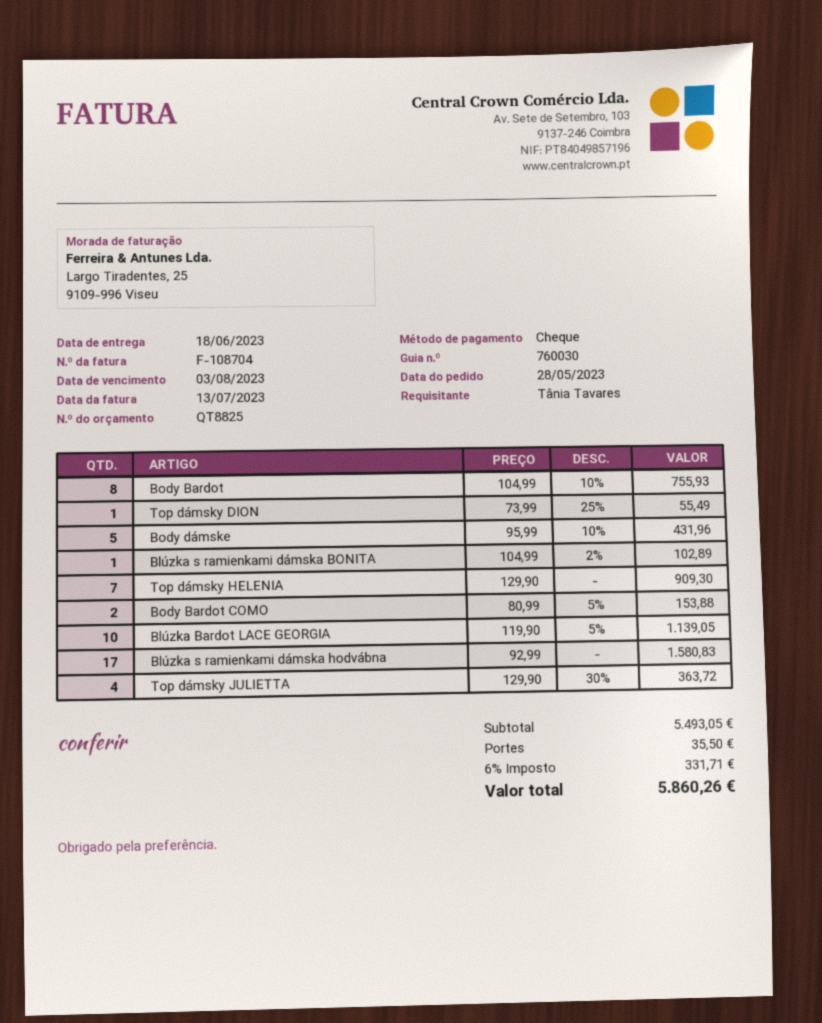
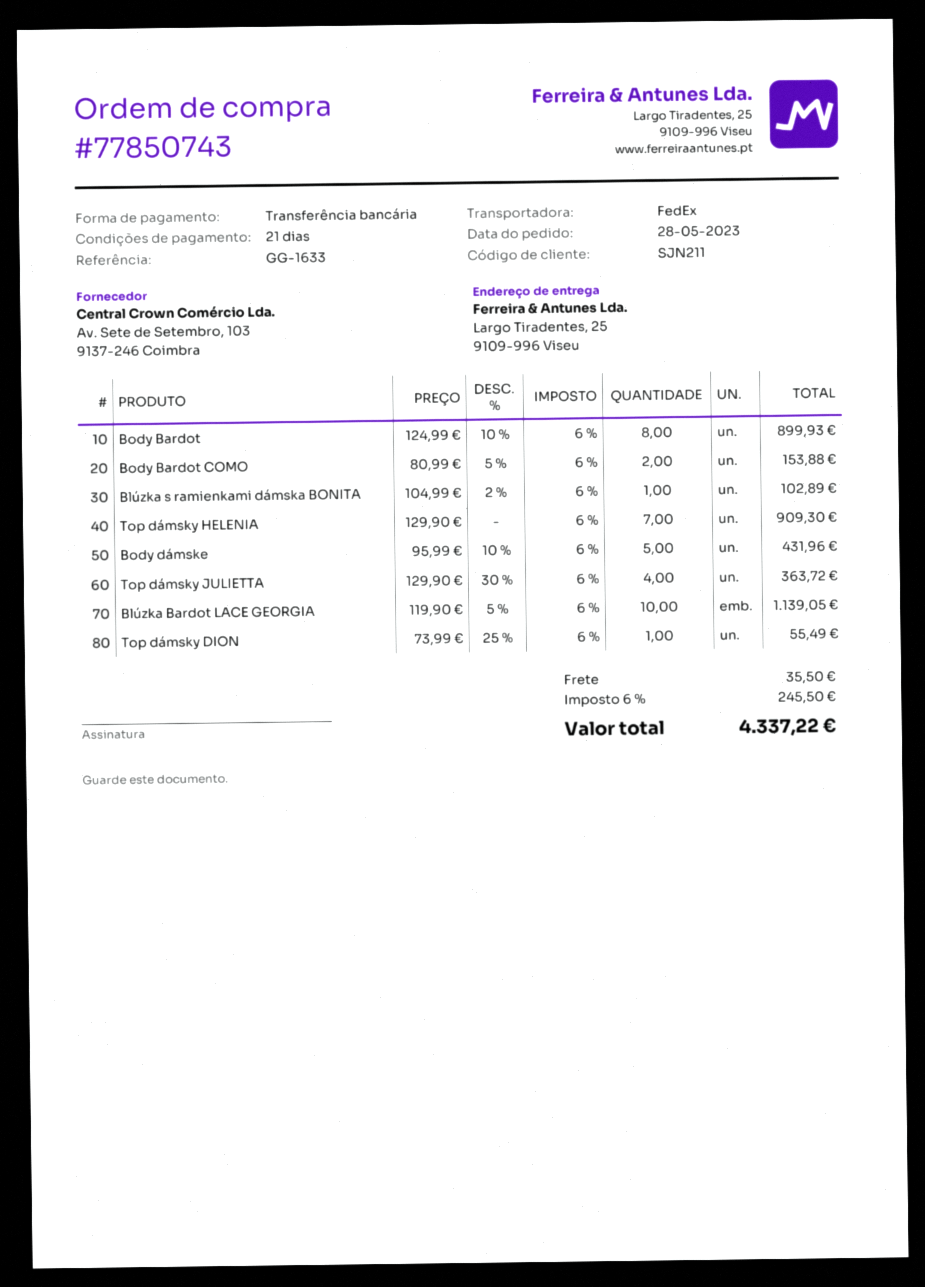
payment method: cheque -> bank transfer
Body Bardot: 8 x 104.99 - 10% = 755.93 -> 8 x 124.99 - 10% = 899.93
Blúzka s ramienkami dámska hodvábna: 17 x 92.99 = 1580.83 -> none
tax: 6% = 331.71 -> 6% = 245.50
total: 5860.26 -> 4337.22

